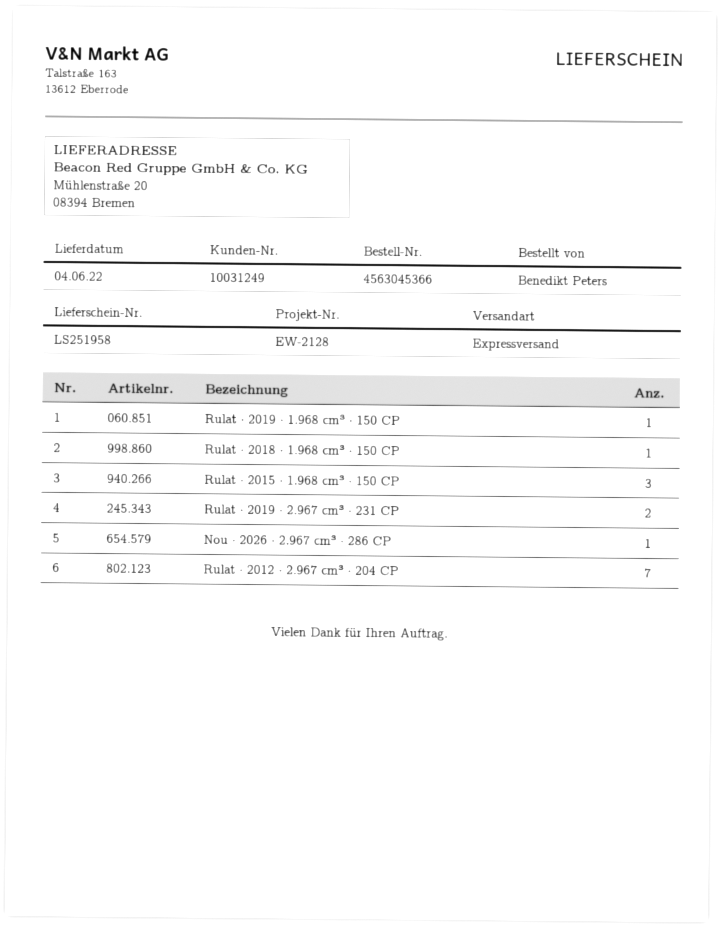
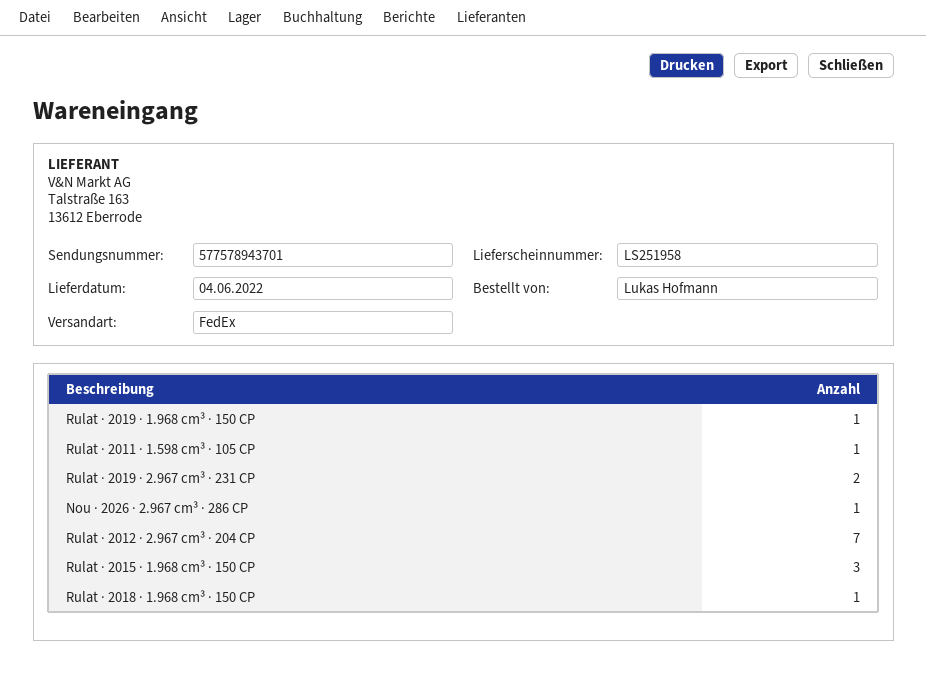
ordered by: Benedikt Peters -> Lukas Hofmann
shipping method: express -> FedEx
Rulat · 2011 · 1.598 cm³ · 105 CP: none -> 1

